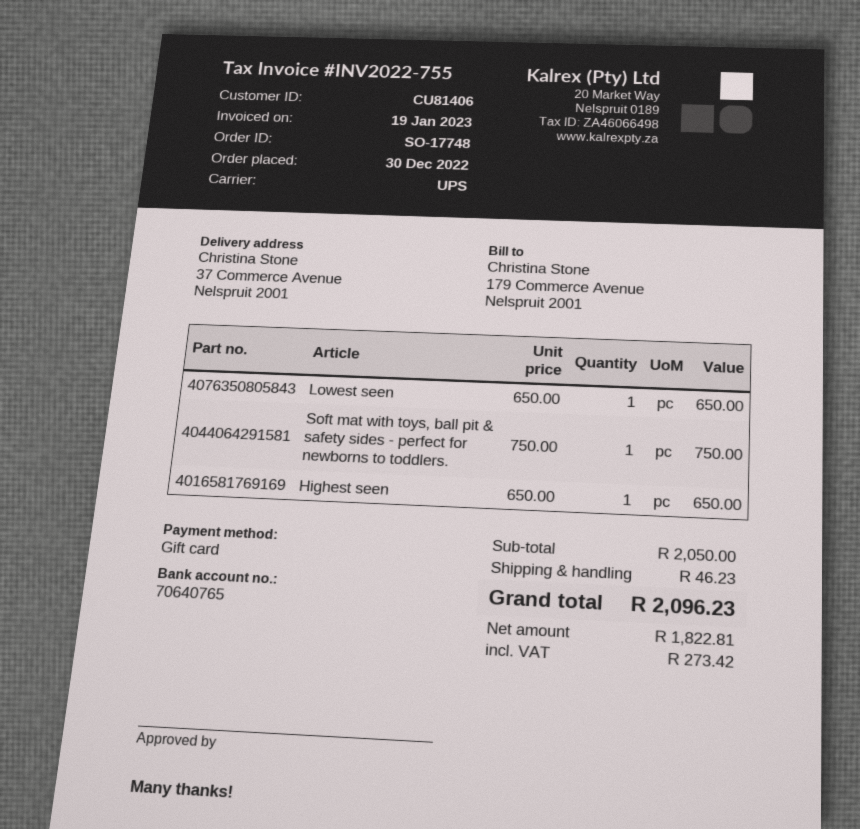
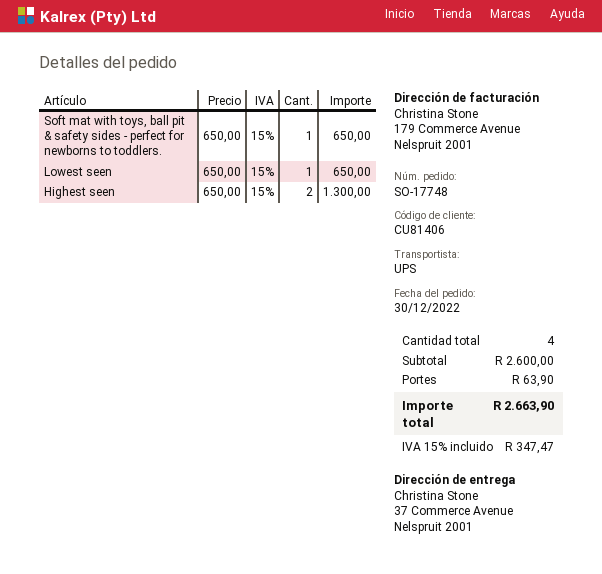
Soft mat with toys, ball pit & safety sides - perfect for newborns to toddlers.: 1 x 750.00 = 750.00 -> 1 x 650.00 = 650.00
Highest seen: 1 x 650.00 = 650.00 -> 2 x 650.00 = 1300.00
subtotal: 2050.00 -> 2600.00
shipping: 46.23 -> 63.90
tax: 273.42 -> 347.47
total: 2096.23 -> 2663.90

